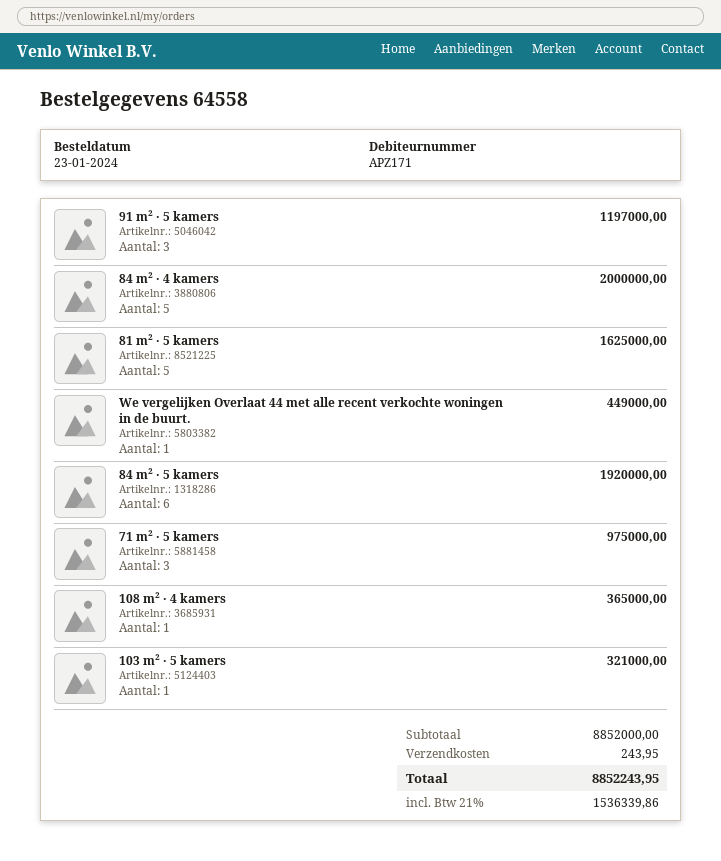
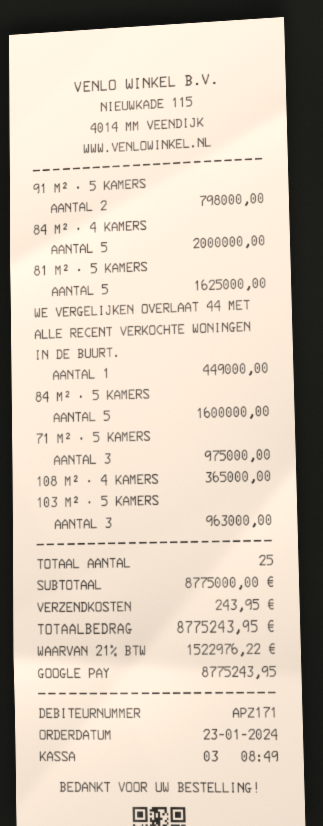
91 m² · 5 kamers: 3 for 1197000.00 -> 2 for 798000.00
84 m² · 5 kamers: 6 for 1920000.00 -> 5 for 1600000.00
103 m² · 5 kamers: 1 for 321000.00 -> 3 for 963000.00
subtotal: 8852000.00 -> 8775000.00
tax: 21% = 1536339.86 -> 21% = 1522976.22
total: 8852243.95 -> 8775243.95

